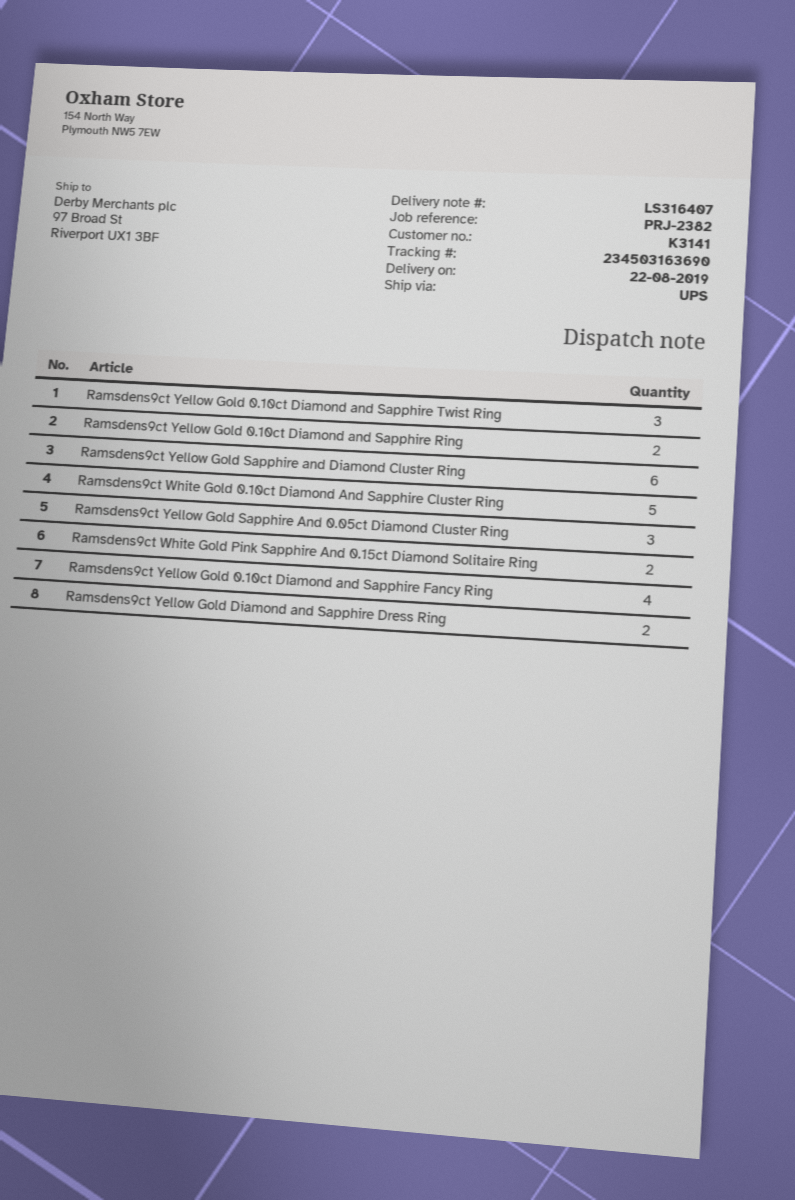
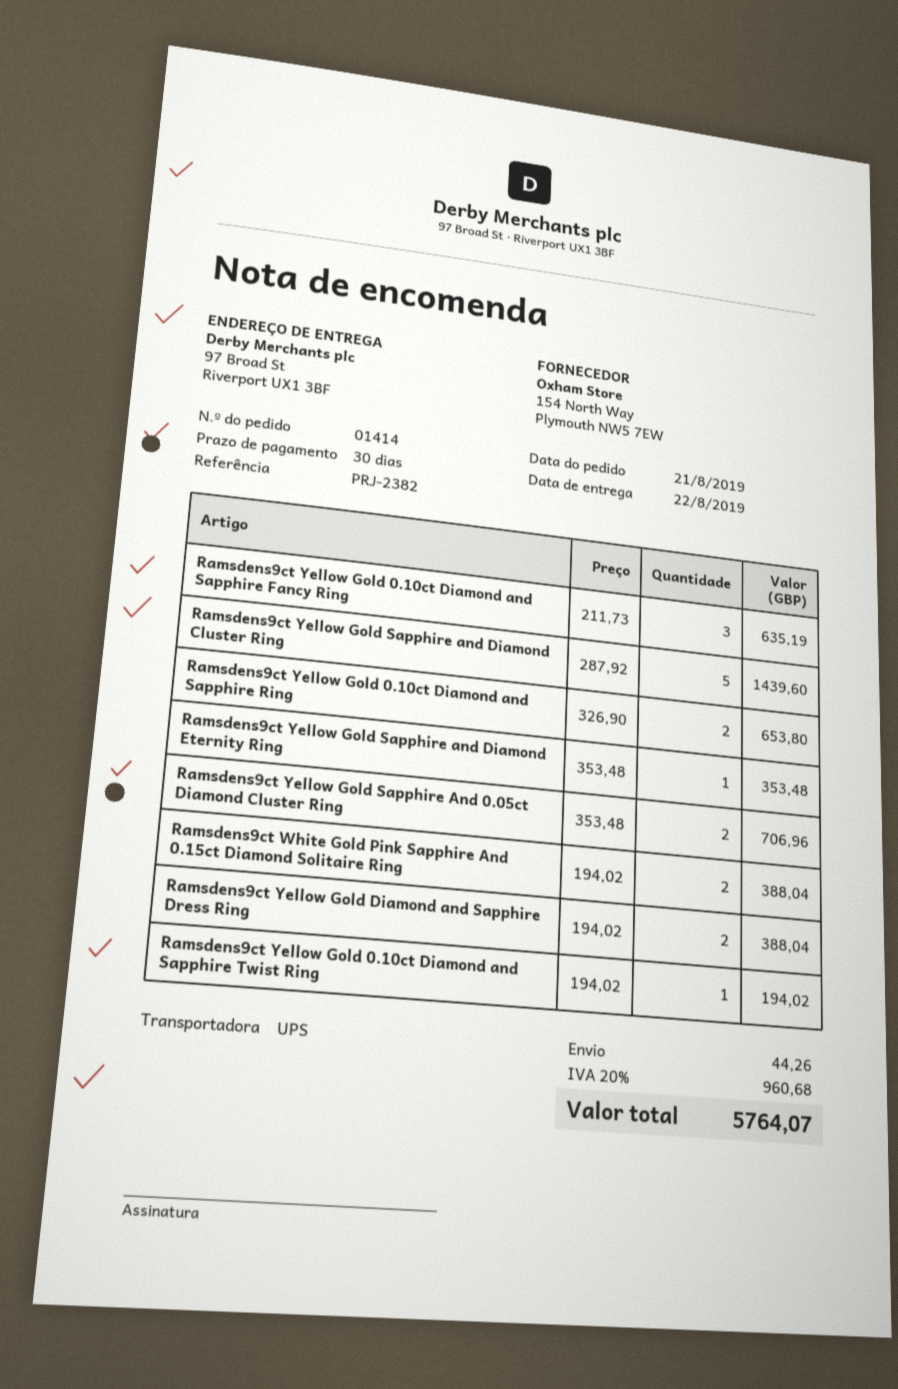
Ramsdens9ct Yellow Gold 0.10ct Diamond and Sapphire Twist Ring: 3 -> 1
Ramsdens9ct Yellow Gold Sapphire and Diamond Cluster Ring: 6 -> 5
Ramsdens9ct White Gold 0.10ct Diamond And Sapphire Cluster Ring: 5 -> none
Ramsdens9ct Yellow Gold Sapphire And 0.05ct Diamond Cluster Ring: 3 -> 2
Ramsdens9ct Yellow Gold 0.10ct Diamond and Sapphire Fancy Ring: 4 -> 3
Ramsdens9ct Yellow Gold Sapphire and Diamond Eternity Ring: none -> 1

